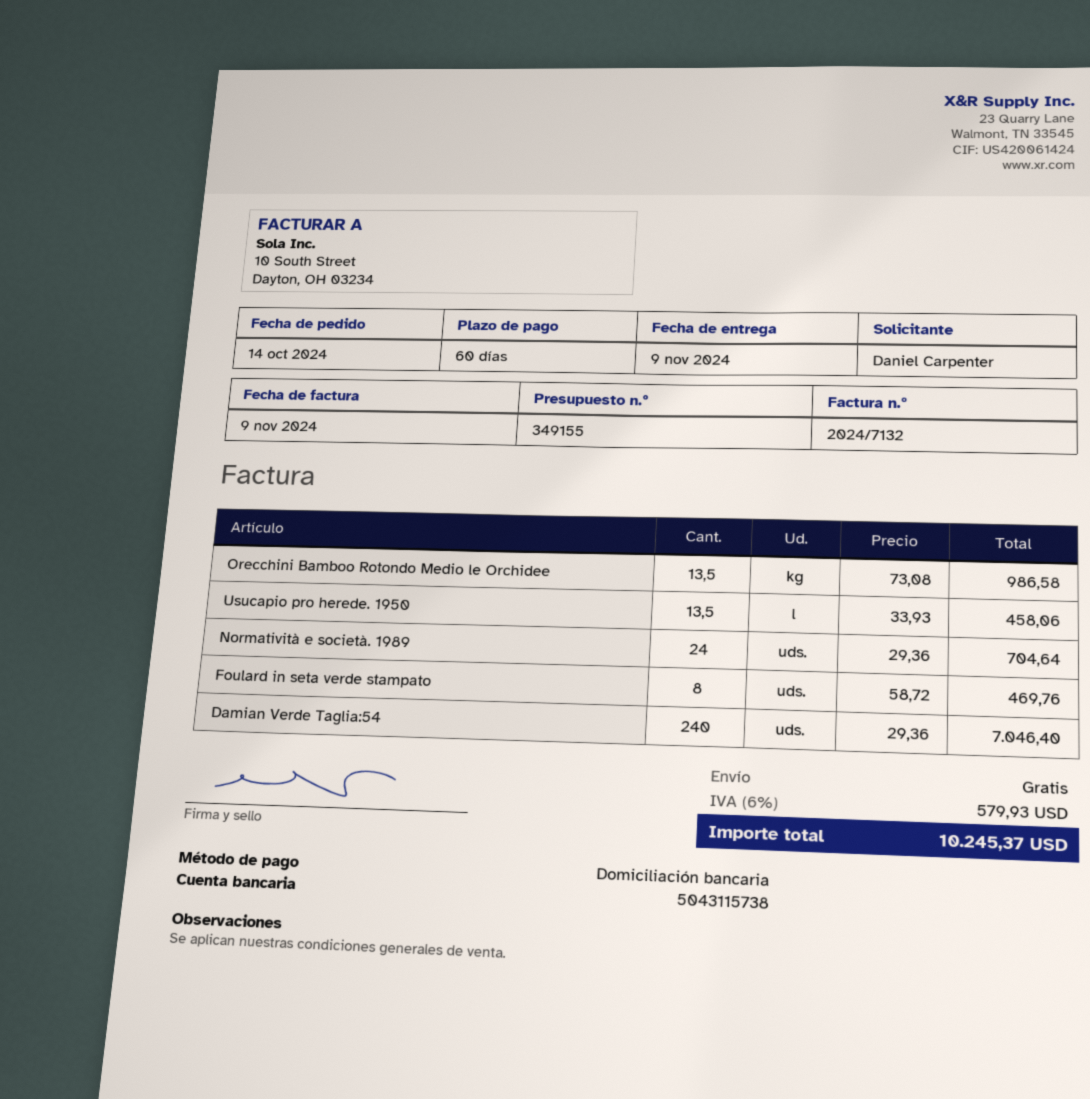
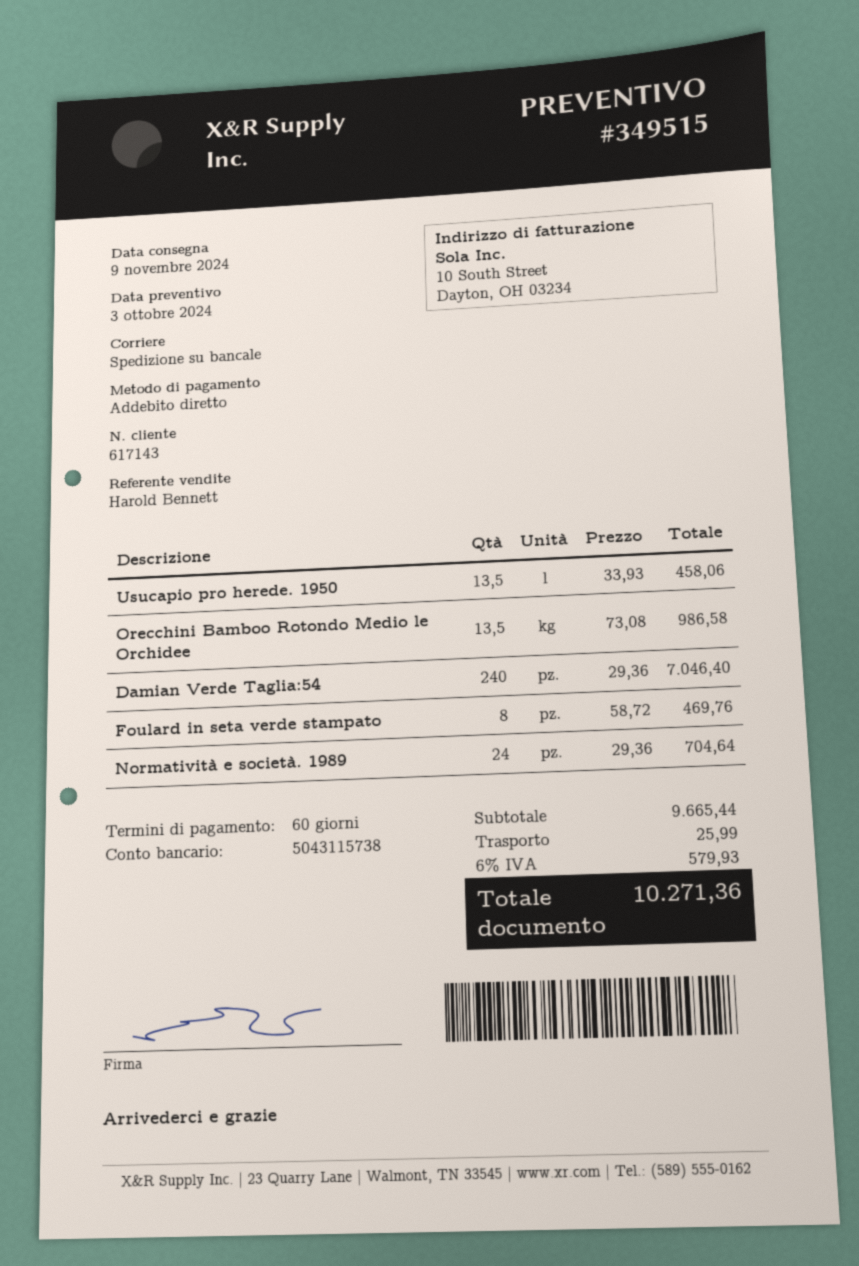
quote number: 349155 -> 349515
shipping: 0.00 -> 25.99
total: 10245.37 -> 10271.36

